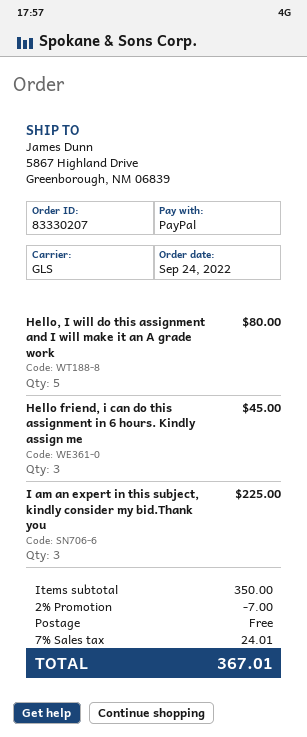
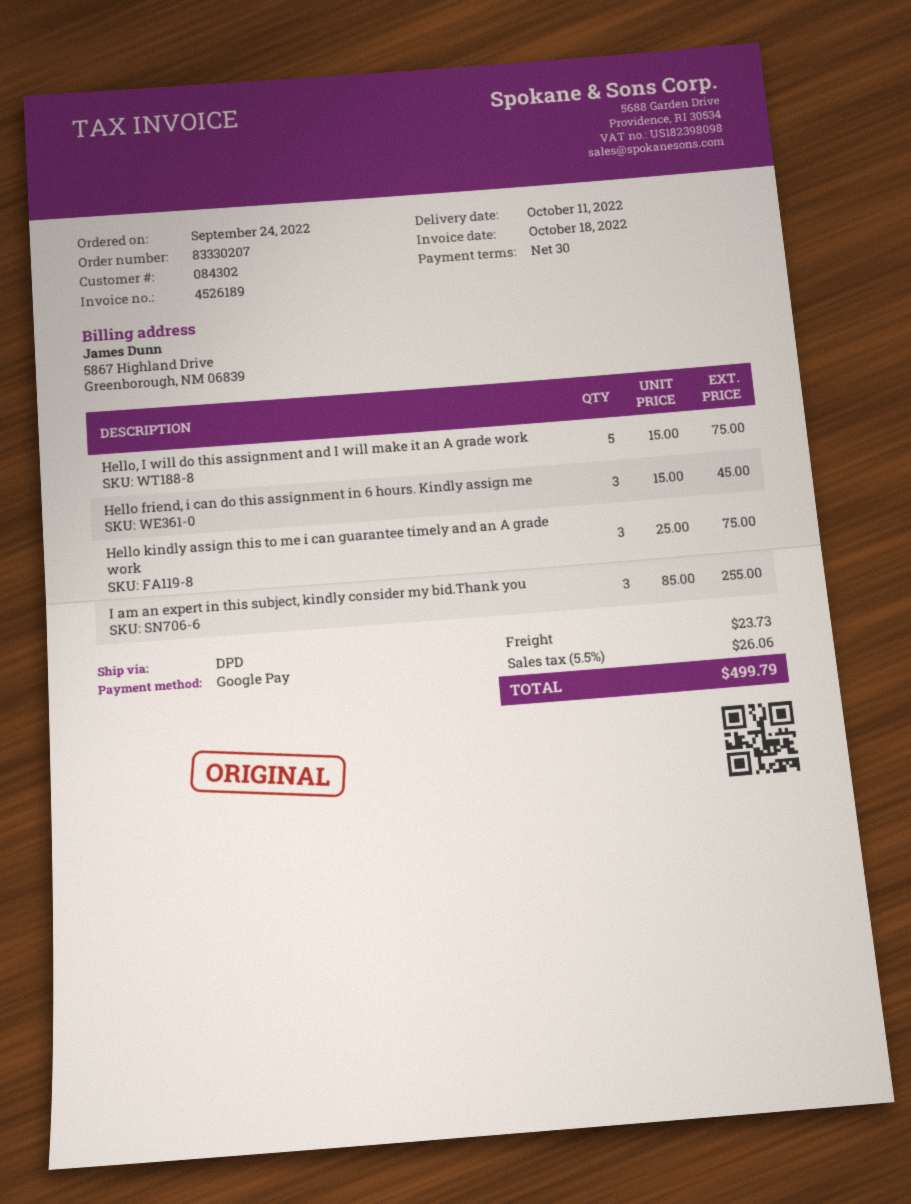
payment method: PayPal -> Google Pay
shipping method: GLS -> DPD
Hello, I will do this assignment and I will make it an A grade work: 5 for 80.00 -> 5 for 75.00
I am an expert in this subject, kindly consider my bid.Thank you: 3 for 225.00 -> 3 for 255.00
Hello kindly assign this to me i can guarantee timely and an A grade work: none -> 3 for 75.00
discount: 2% = 7.00 -> none
shipping: 0.00 -> 23.73
tax: 7% = 24.01 -> 5.5% = 26.06
total: 367.01 -> 499.79

